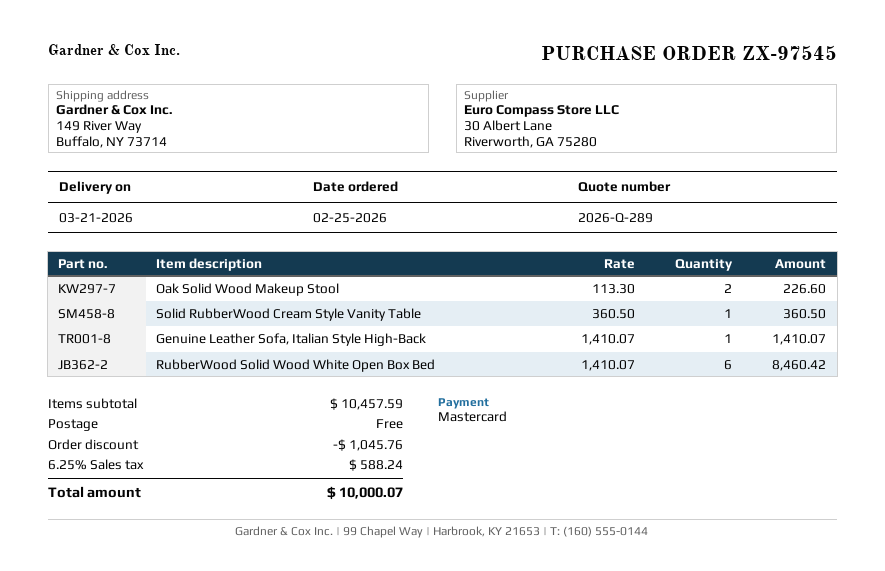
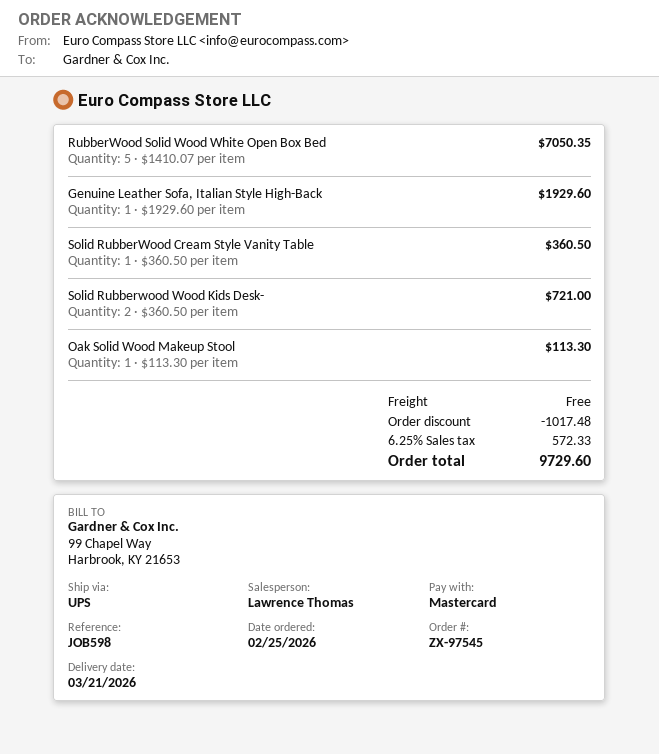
Oak Solid Wood Makeup Stool: 2 x 113.30 = 226.60 -> 1 x 113.30 = 113.30
Genuine Leather Sofa, Italian Style High-Back: 1 x 1410.07 = 1410.07 -> 1 x 1929.60 = 1929.60
RubberWood Solid Wood White Open Box Bed: 6 x 1410.07 = 8460.42 -> 5 x 1410.07 = 7050.35
Solid Rubberwood Wood Kids Desk-: none -> 2 x 360.50 = 721.00
discount: 1045.76 -> 1017.48
tax: 6.25% = 588.24 -> 6.25% = 572.33
total: 10000.07 -> 9729.60

